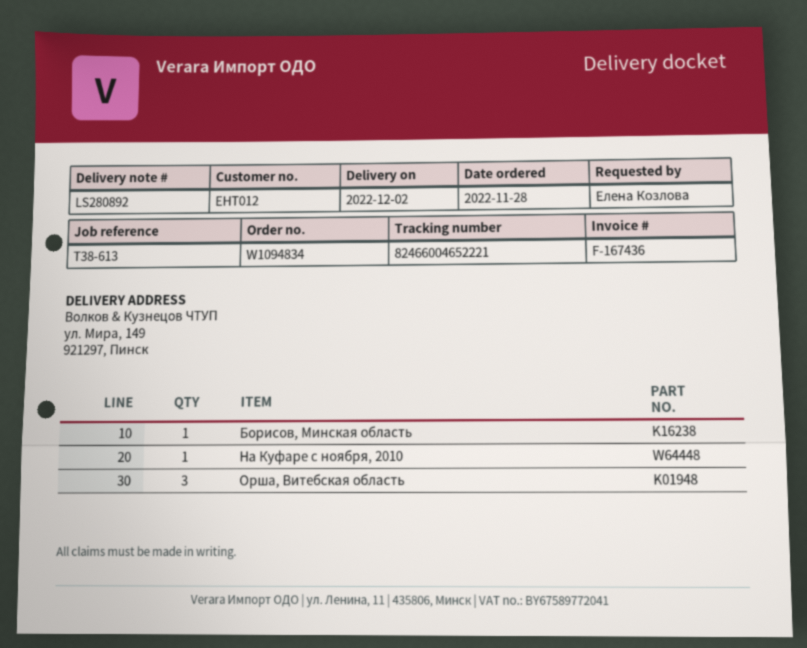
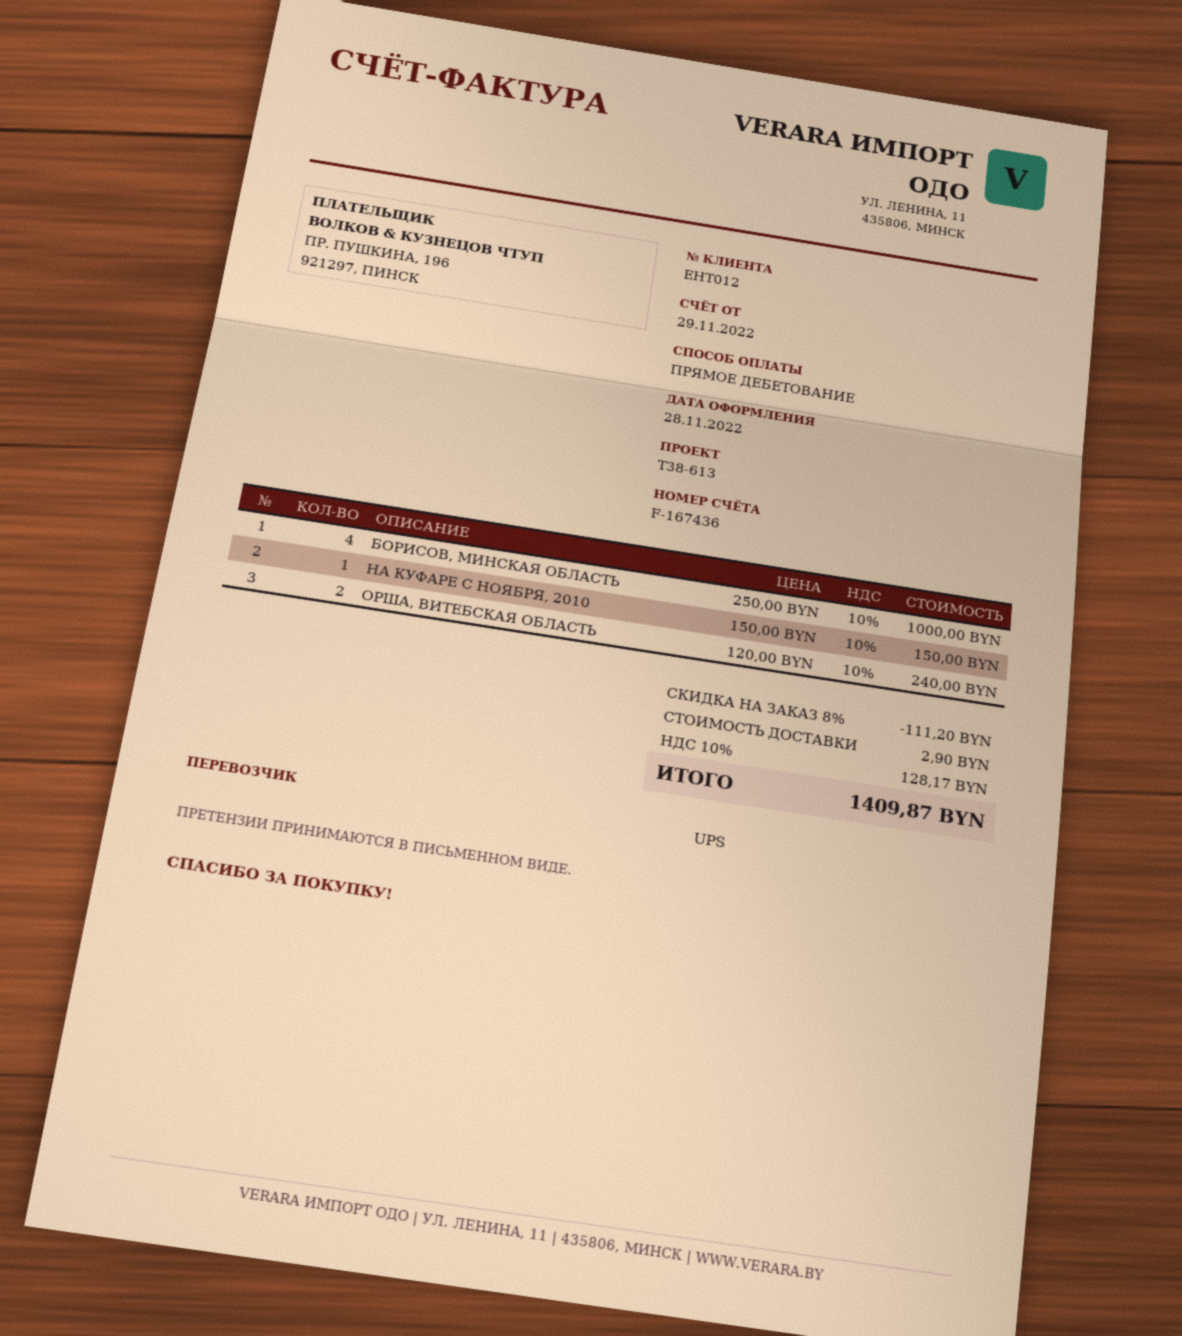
Борисов, Минская область: 1 -> 4
Орша, Витебская область: 3 -> 2

